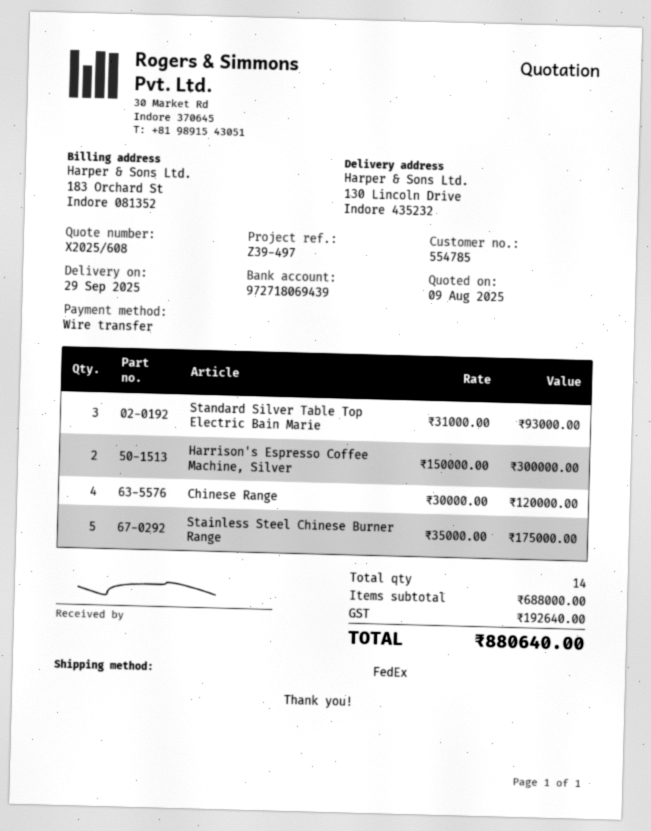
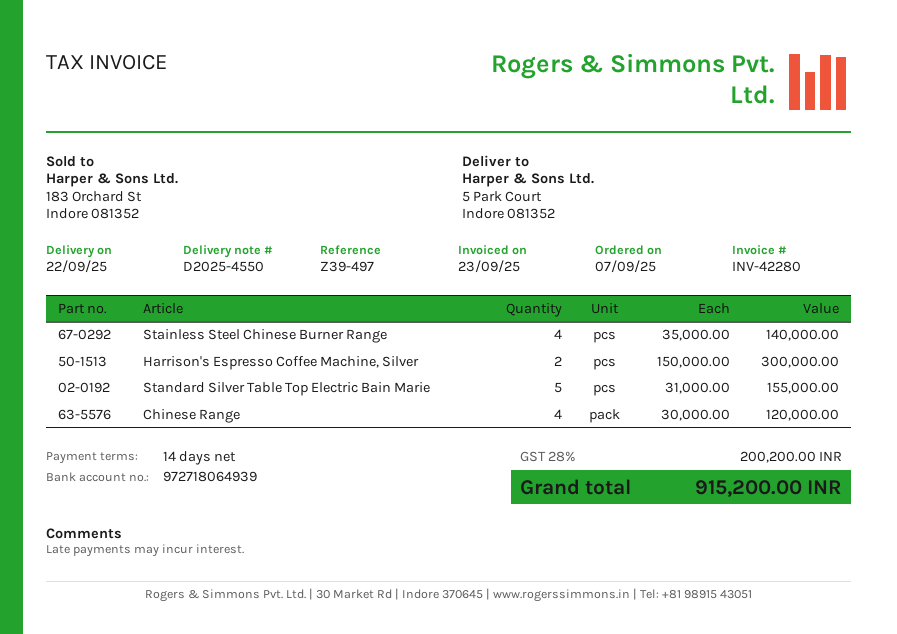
delivery date: 2025-09-29 -> 2025-09-22
bank account: 972718069439 -> 972718064939
ship to: 130 Lincoln Drive, Indore 435232 -> 5 Park Court, Indore 081352
Standard Silver Table Top Electric Bain Marie: 3 x 31000.00 = 93000.00 -> 5 x 31000.00 = 155000.00
Stainless Steel Chinese Burner Range: 5 x 35000.00 = 175000.00 -> 4 x 35000.00 = 140000.00
tax: 192640.00 -> 200200.00
total: 880640.00 -> 915200.00

